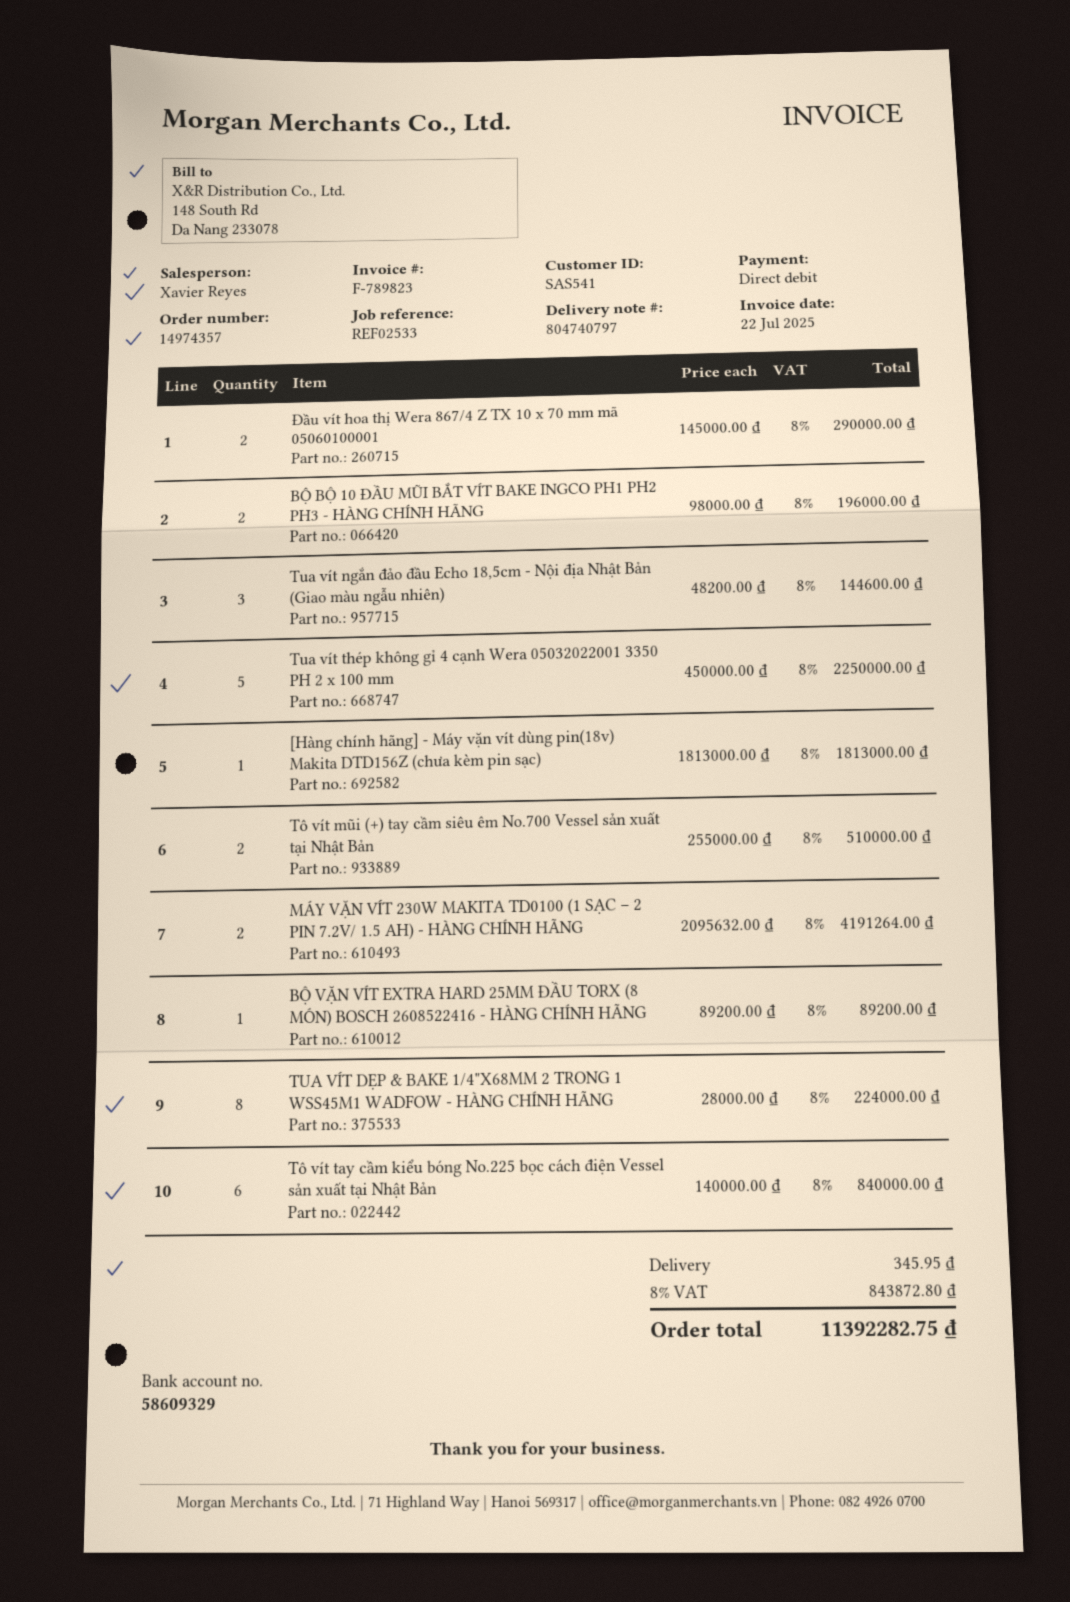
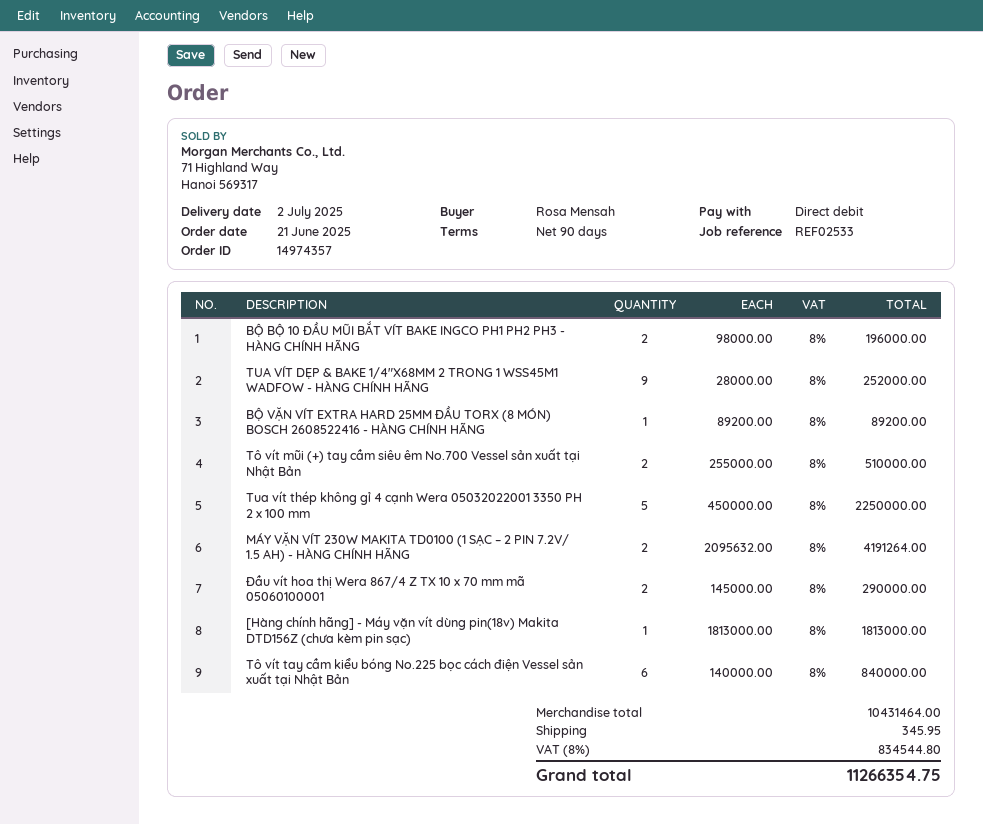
Tua vít ngắn đảo đầu Echo 18,5cm - Nội địa Nhật Bản (Giao màu ngẫu nhiên): 3 x 48200.00 = 144600.00 -> none
TUA VÍT DẸP & BAKE 1/4"X68MM 2 TRONG 1 WSS45M1 WADFOW - HÀNG CHÍNH HÃNG: 8 x 28000.00 = 224000.00 -> 9 x 28000.00 = 252000.00
tax: 8% = 843872.80 -> 8% = 834544.80
total: 11392282.75 -> 11266354.75

